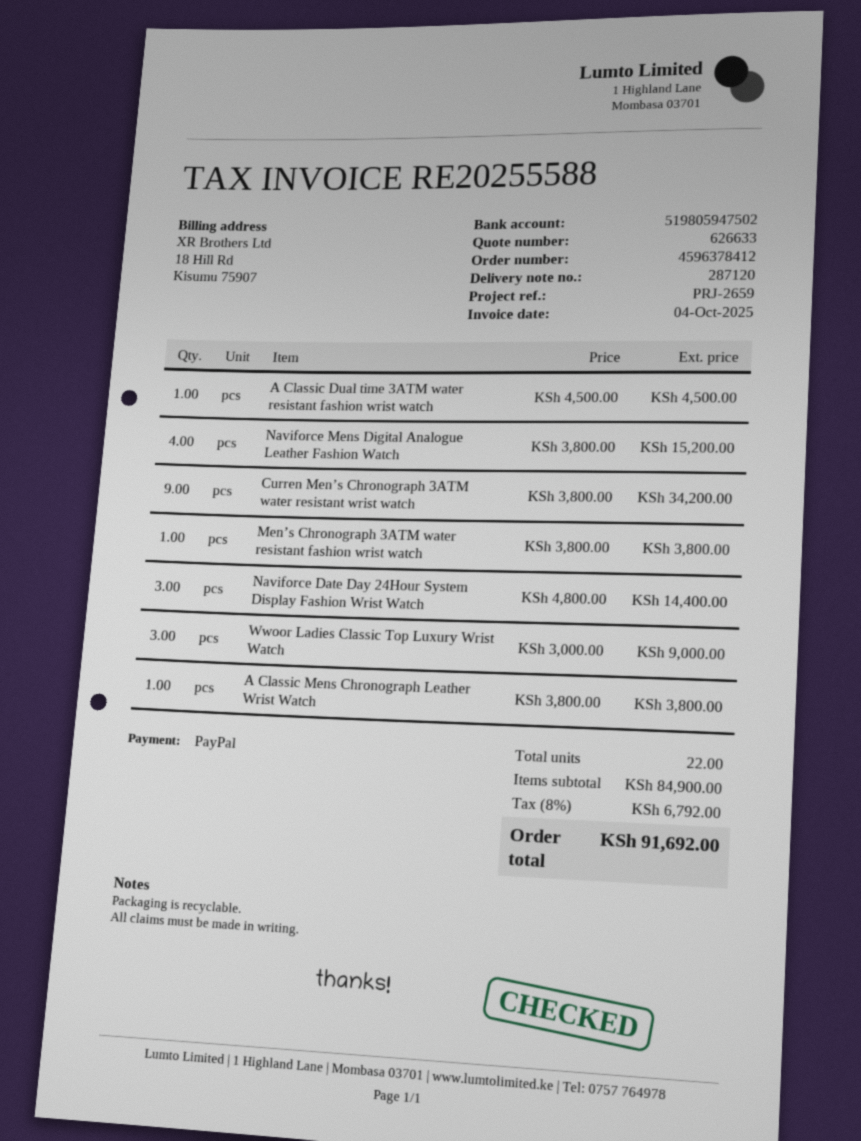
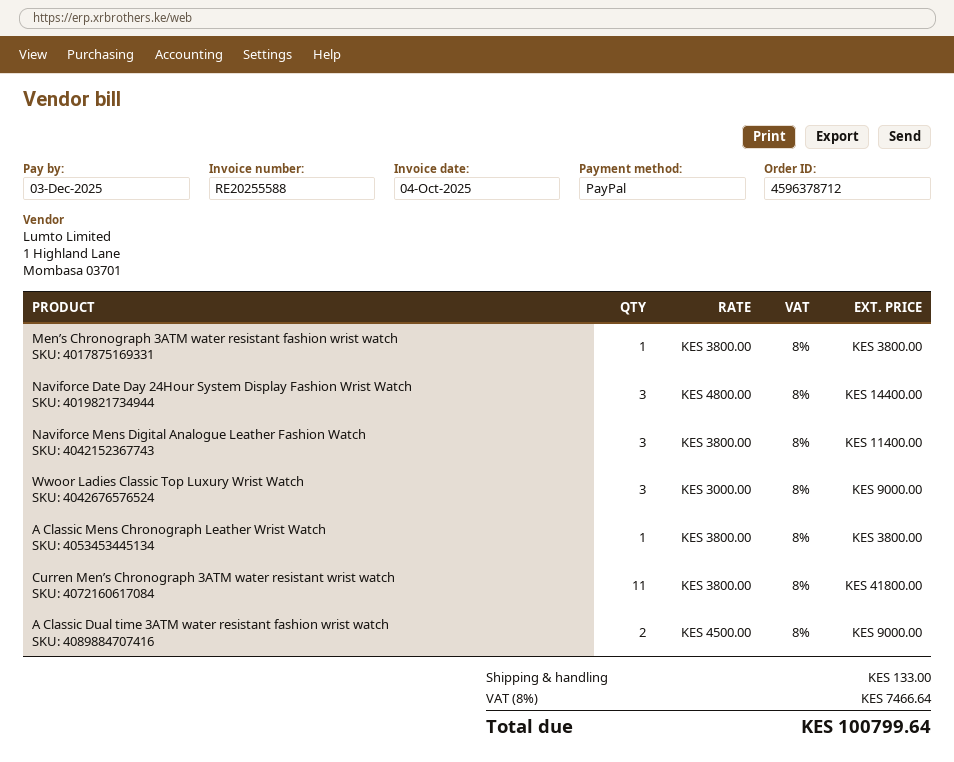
order number: 4596378412 -> 4596378712
A Classic Dual time 3ATM water resistant fashion wrist watch: 1 x 4500.00 = 4500.00 -> 2 x 4500.00 = 9000.00
Naviforce Mens Digital Analogue Leather Fashion Watch: 4 x 3800.00 = 15200.00 -> 3 x 3800.00 = 11400.00
Curren Men’s Chronograph 3ATM water resistant wrist watch: 9 x 3800.00 = 34200.00 -> 11 x 3800.00 = 41800.00
shipping: none -> 133.00
tax: 8% = 6792.00 -> 8% = 7466.64
total: 91692.00 -> 100799.64

